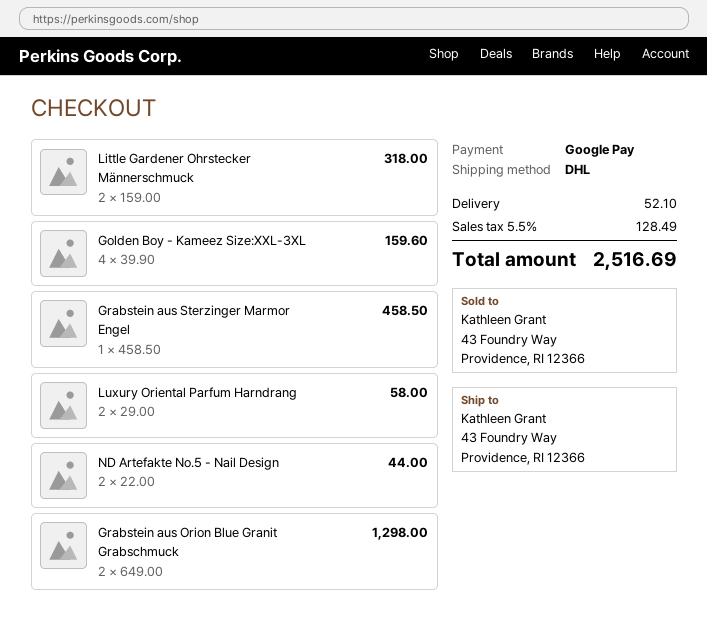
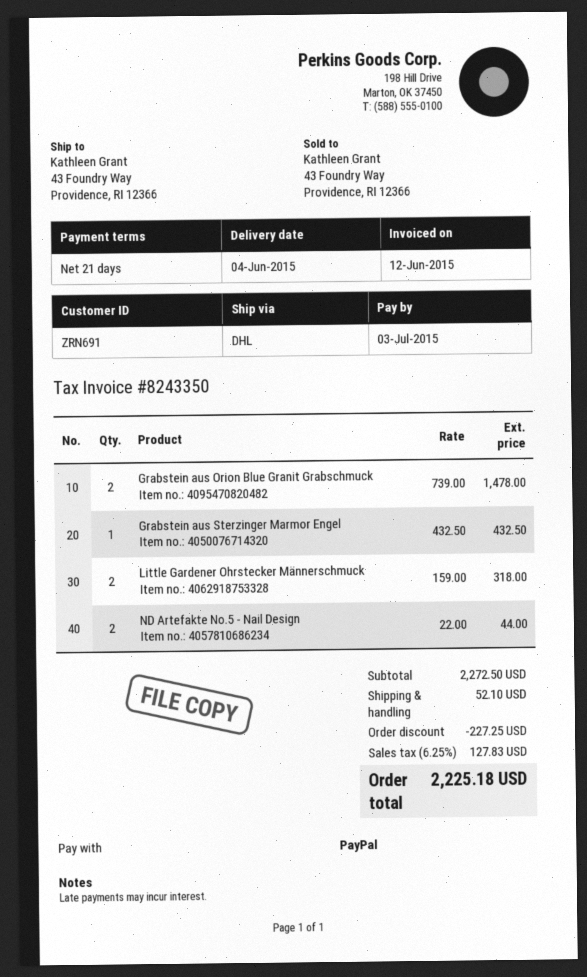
payment method: Google Pay -> PayPal
Golden Boy - Kameez Size:XXL-3XL: 4 x 39.90 = 159.60 -> none
Grabstein aus Sterzinger Marmor Engel: 1 x 458.50 = 458.50 -> 1 x 432.50 = 432.50
Luxury Oriental Parfum Harndrang: 2 x 29.00 = 58.00 -> none
Grabstein aus Orion Blue Granit Grabschmuck: 2 x 649.00 = 1298.00 -> 2 x 739.00 = 1478.00
discount: none -> 227.25
tax: 5.5% = 128.49 -> 6.25% = 127.83
total: 2516.69 -> 2225.18

